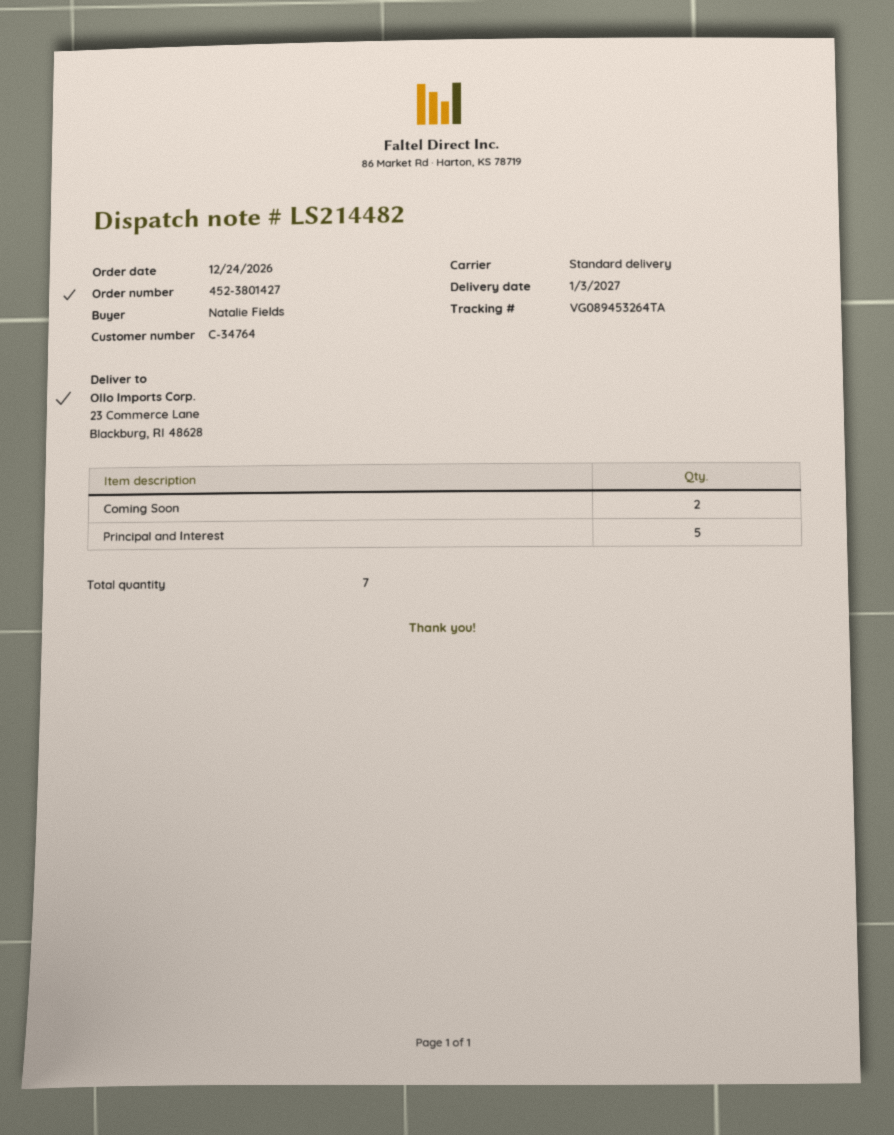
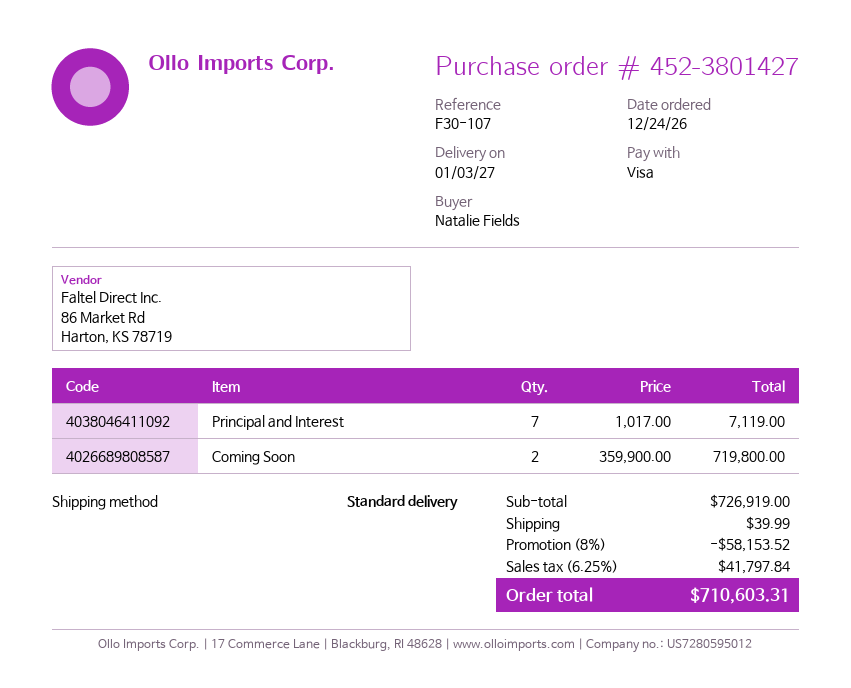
Principal and Interest: 5 -> 7

